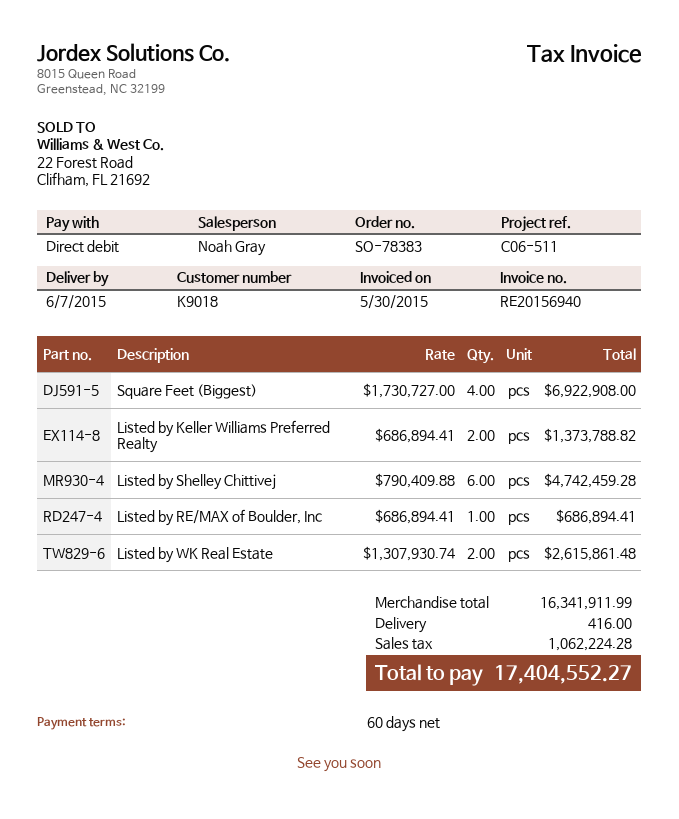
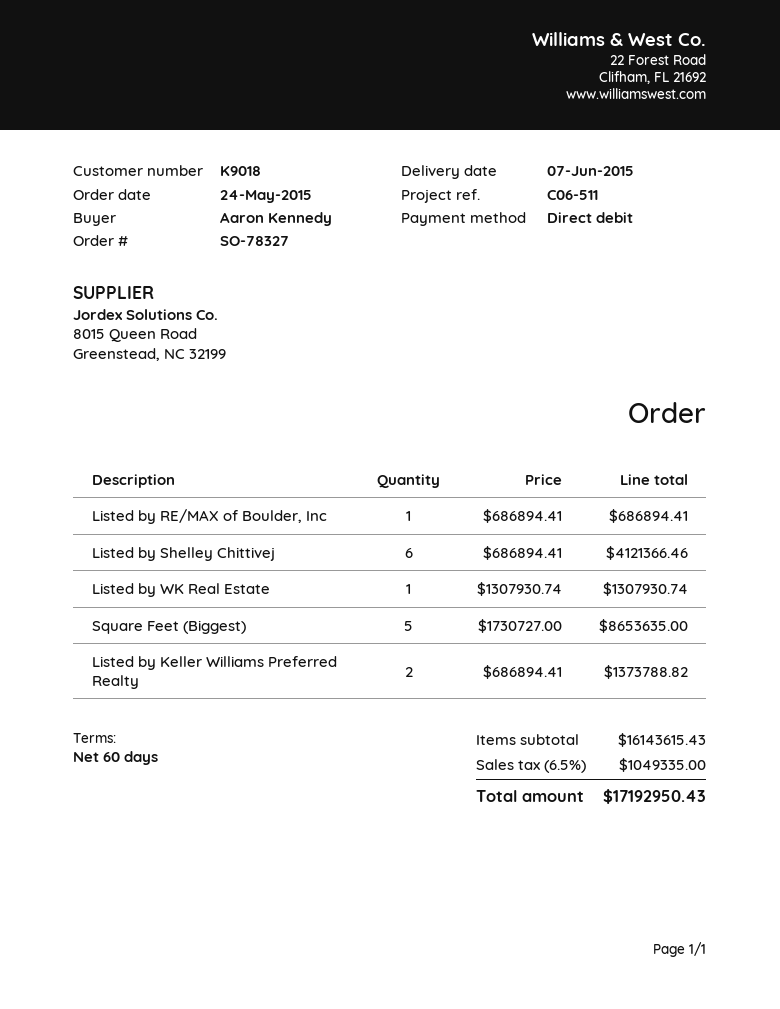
order number: SO-78383 -> SO-78327
Square Feet (Biggest): 4 x 1730727.00 = 6922908.00 -> 5 x 1730727.00 = 8653635.00
Listed by Shelley Chittivej: 6 x 790409.88 = 4742459.28 -> 6 x 686894.41 = 4121366.46
Listed by WK Real Estate: 2 x 1307930.74 = 2615861.48 -> 1 x 1307930.74 = 1307930.74
subtotal: 16341911.99 -> 16143615.43
shipping: 416.00 -> none
tax: 1062224.28 -> 1049335.00
total: 17404552.27 -> 17192950.43

